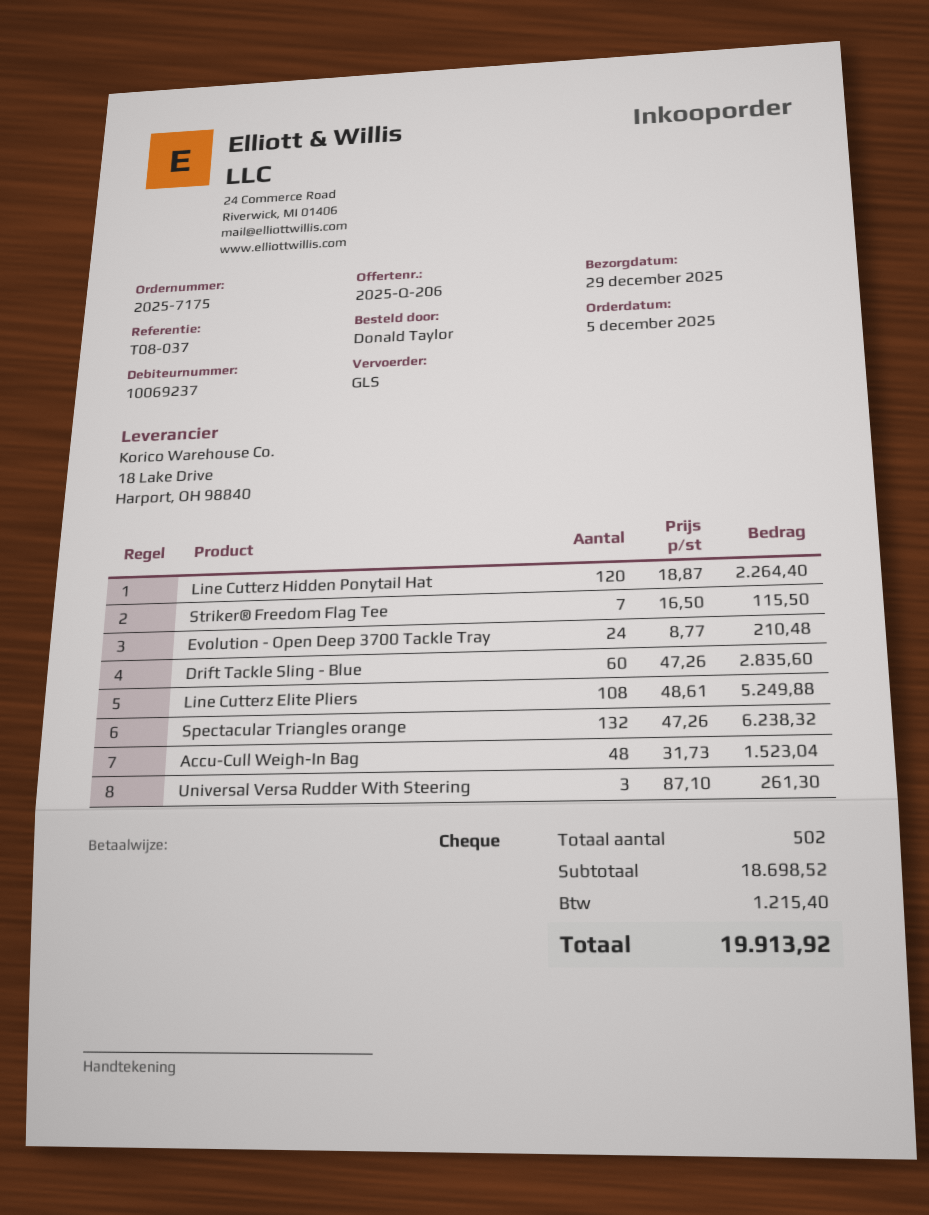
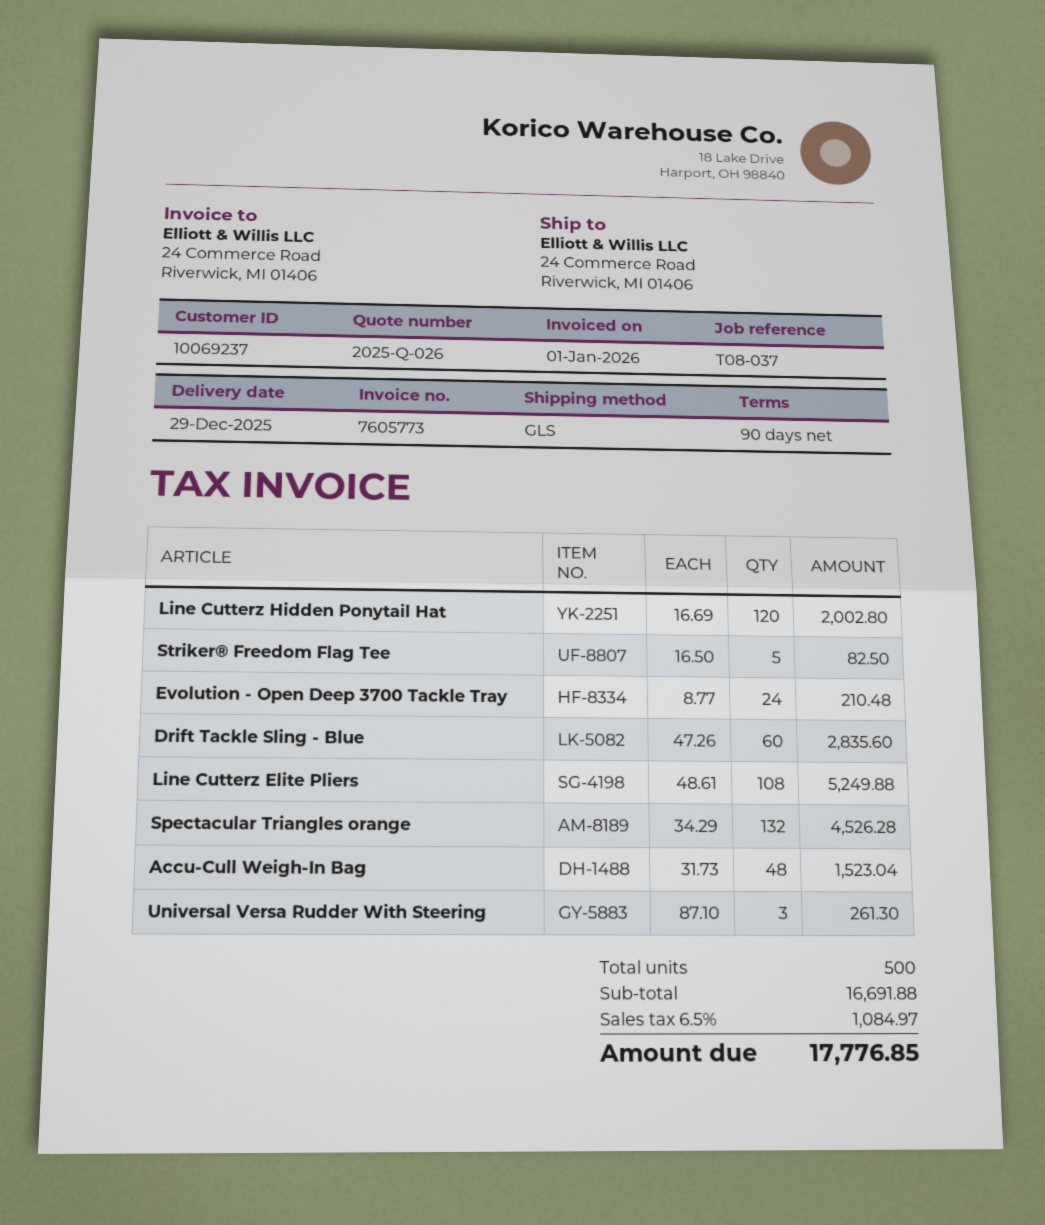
quote number: 2025-Q-206 -> 2025-Q-026
Line Cutterz Hidden Ponytail Hat: 120 x 18.87 = 2264.40 -> 120 x 16.69 = 2002.80
Striker® Freedom Flag Tee: 7 x 16.50 = 115.50 -> 5 x 16.50 = 82.50
Spectacular Triangles orange: 132 x 47.26 = 6238.32 -> 132 x 34.29 = 4526.28
total quantity: 502 -> 500
subtotal: 18698.52 -> 16691.88
tax: 1215.40 -> 1084.97
total: 19913.92 -> 17776.85

